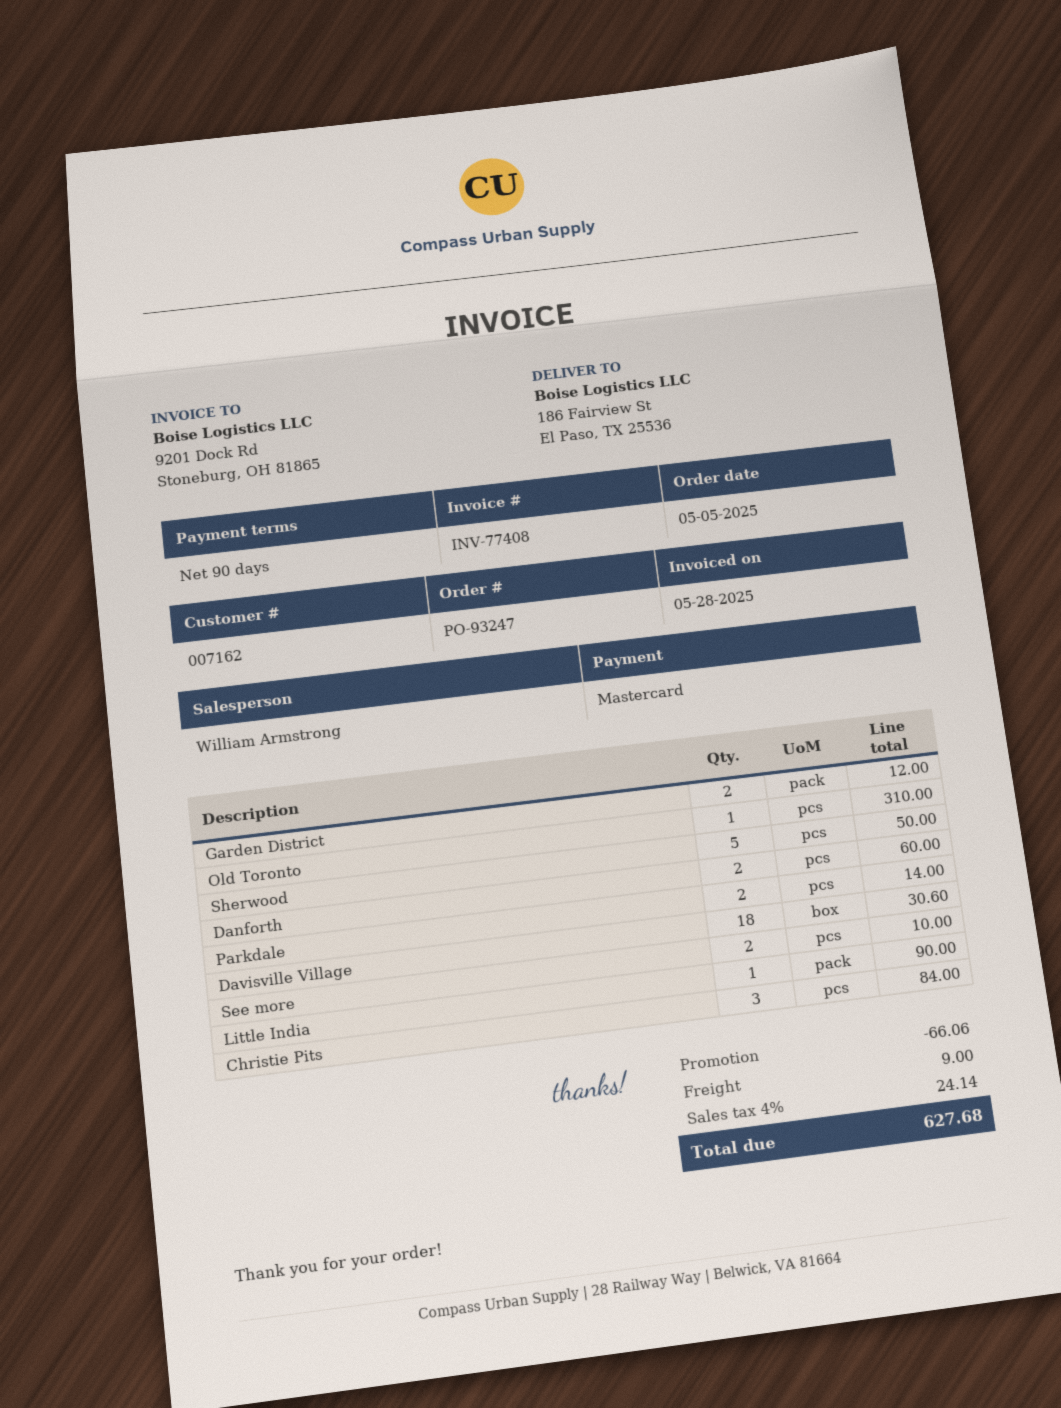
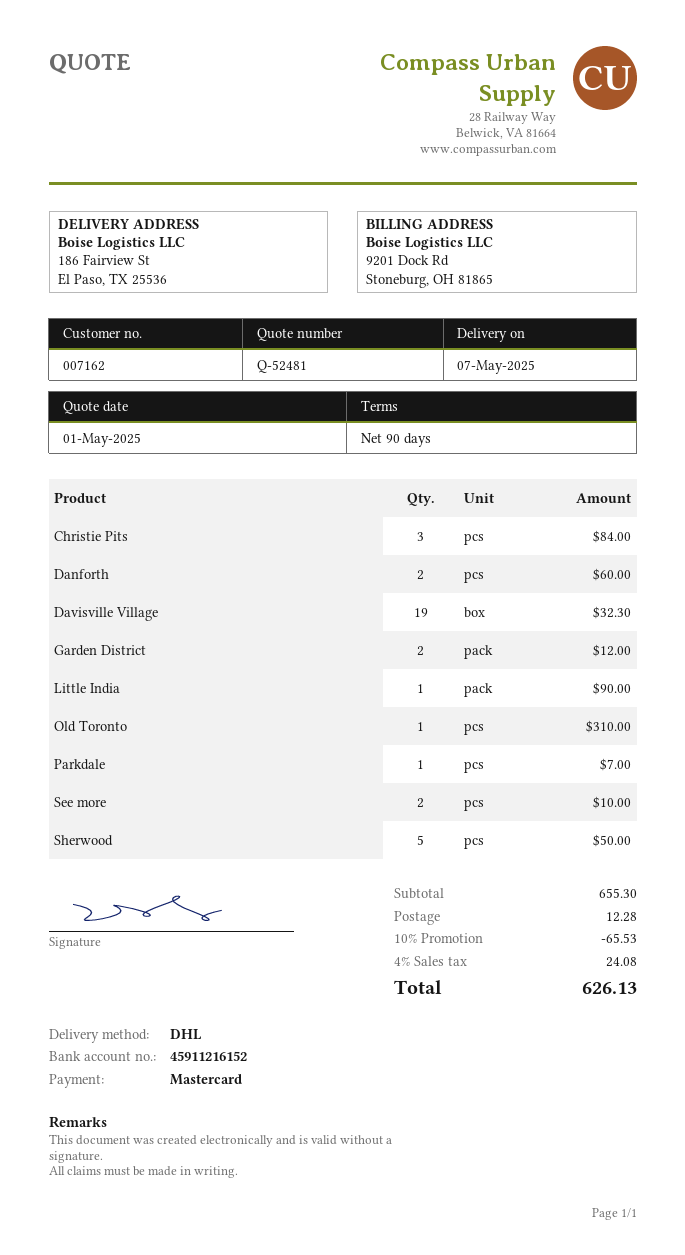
Parkdale: 2 for 14.00 -> 1 for 7.00
Davisville Village: 18 for 30.60 -> 19 for 32.30
discount: 66.06 -> 65.53
shipping: 9.00 -> 12.28
tax: 4% = 24.14 -> 4% = 24.08
total: 627.68 -> 626.13

